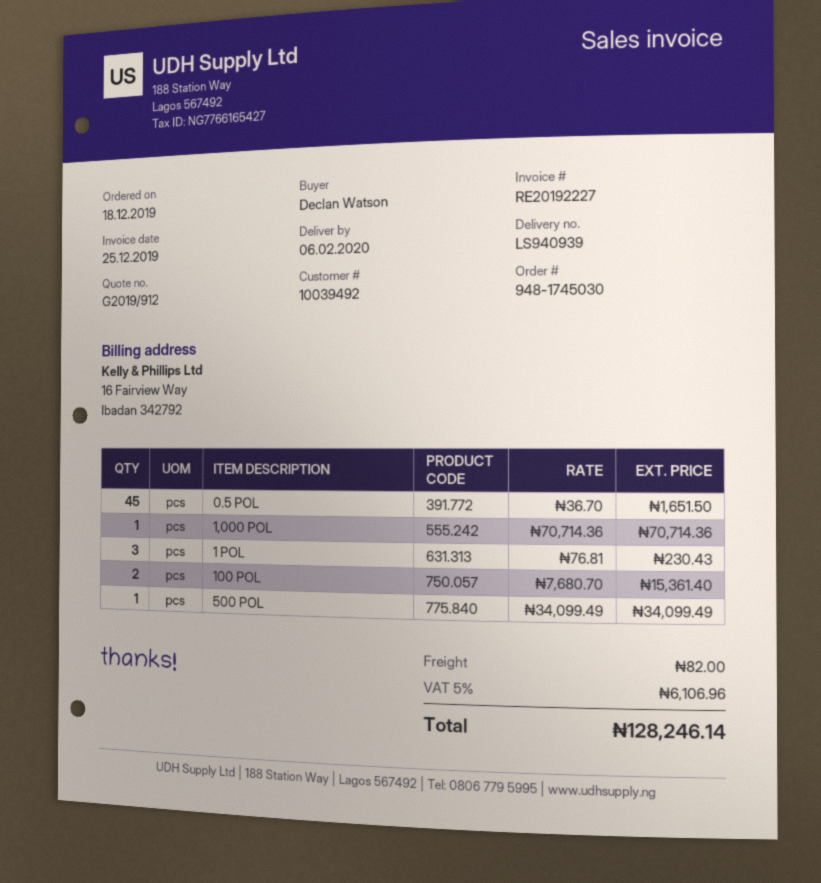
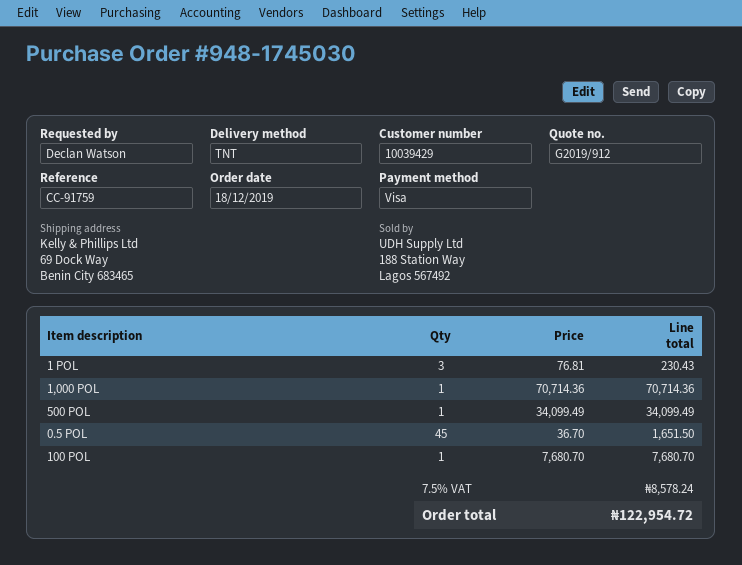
customer number: 10039492 -> 10039429
100 POL: 2 x 7680.70 = 15361.40 -> 1 x 7680.70 = 7680.70
shipping: 82.00 -> none
tax: 5% = 6106.96 -> 7.5% = 8578.24
total: 128246.14 -> 122954.72

